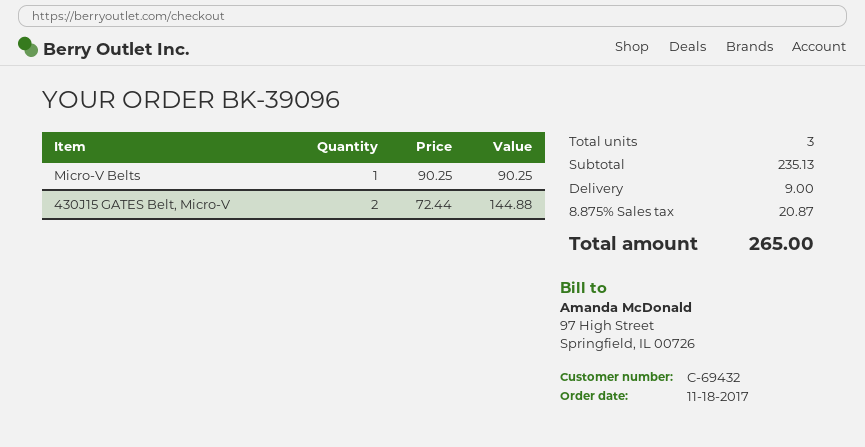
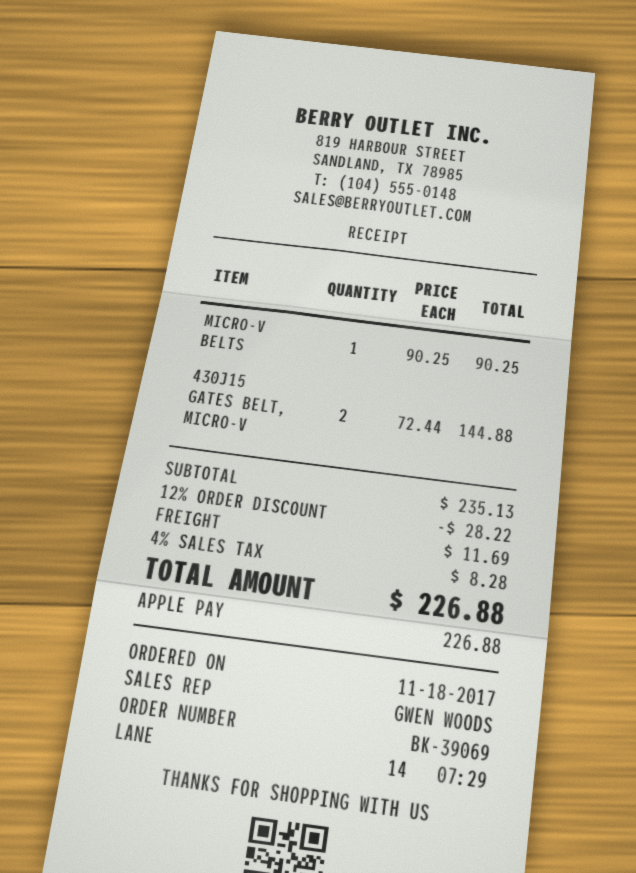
order number: BK-39096 -> BK-39069
discount: none -> 12% = 28.22
shipping: 9.00 -> 11.69
tax: 8.875% = 20.87 -> 4% = 8.28
total: 265.00 -> 226.88

